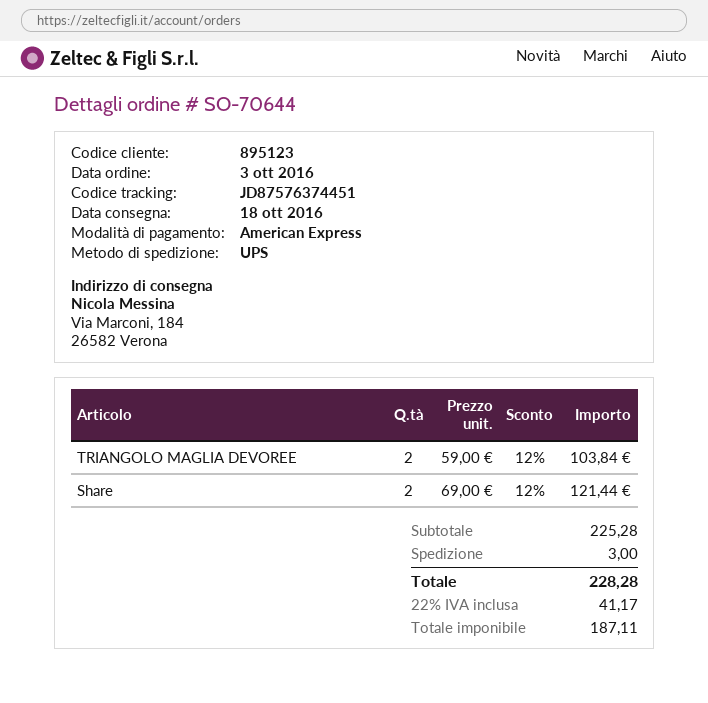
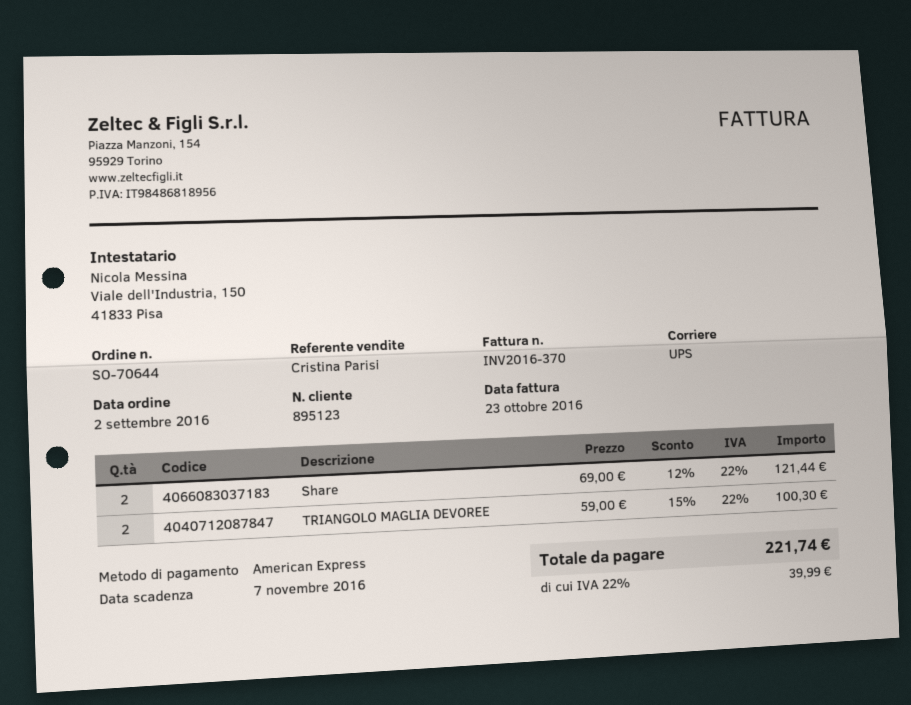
order date: 2016-10-03 -> 2016-09-02
TRIANGOLO MAGLIA DEVOREE: 2 x 59.00 - 12% = 103.84 -> 2 x 59.00 - 15% = 100.30
shipping: 3.00 -> none
tax: 22% = 41.17 -> 22% = 39.99
total: 228.28 -> 221.74

